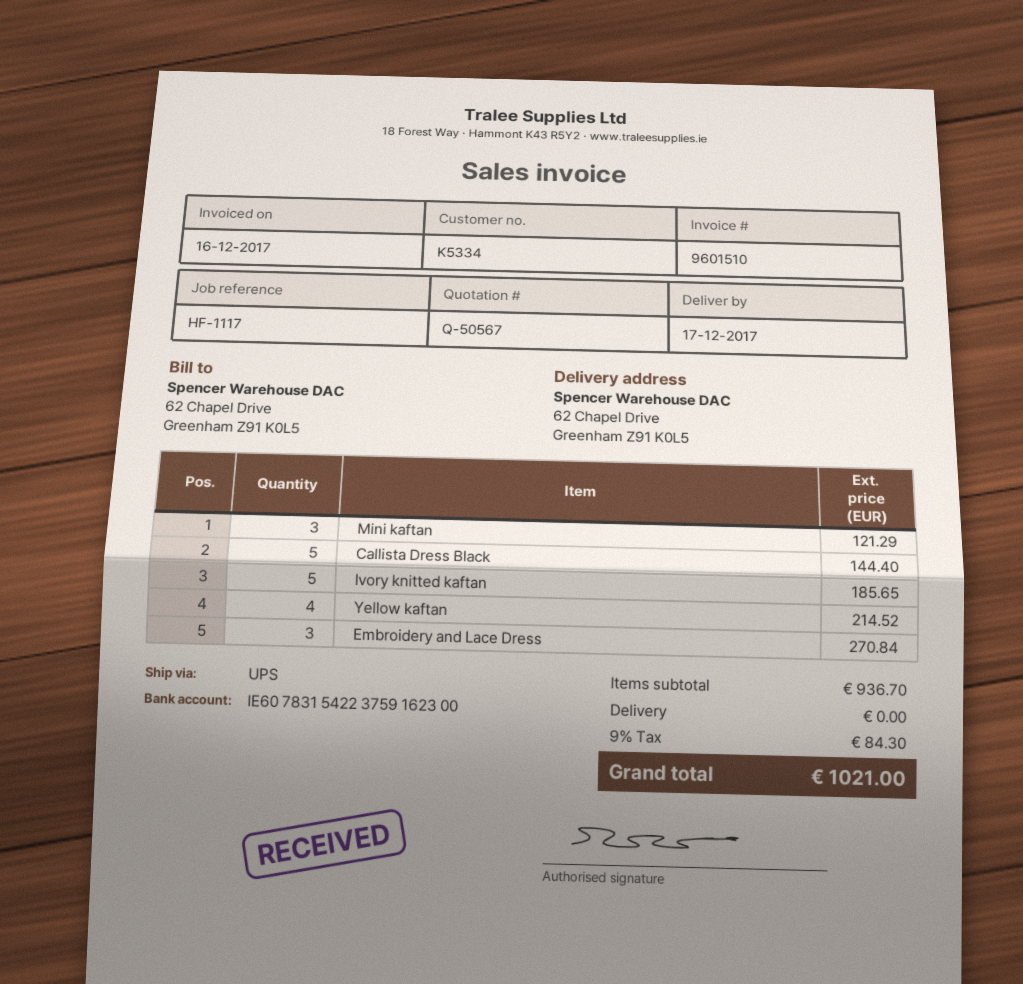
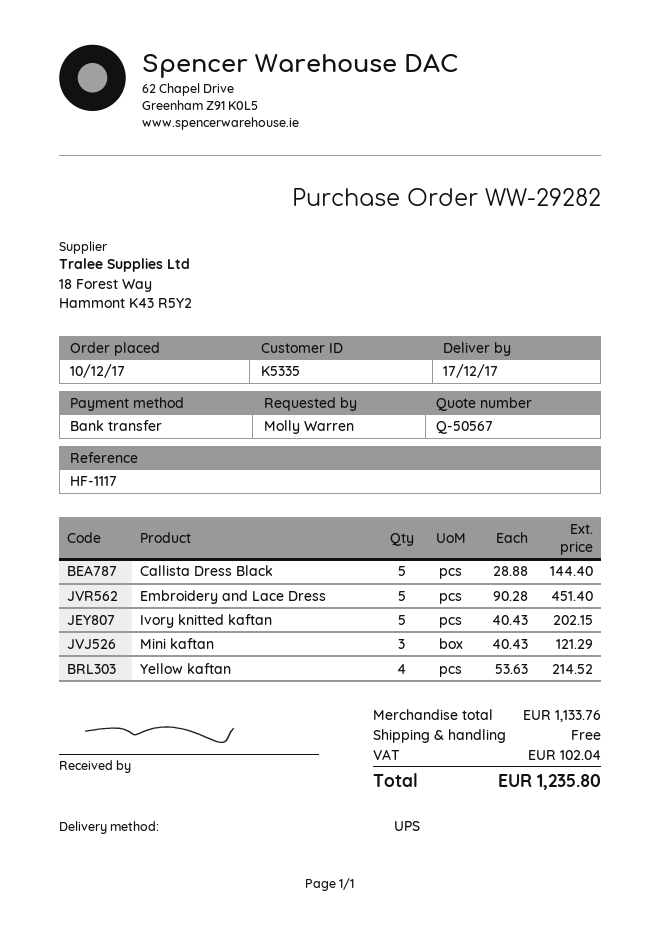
customer number: K5334 -> K5335
Ivory knitted kaftan: 5 for 185.65 -> 5 for 202.15
Embroidery and Lace Dress: 3 for 270.84 -> 5 for 451.40
subtotal: 936.70 -> 1133.76
tax: 84.30 -> 102.04
total: 1021.00 -> 1235.80

